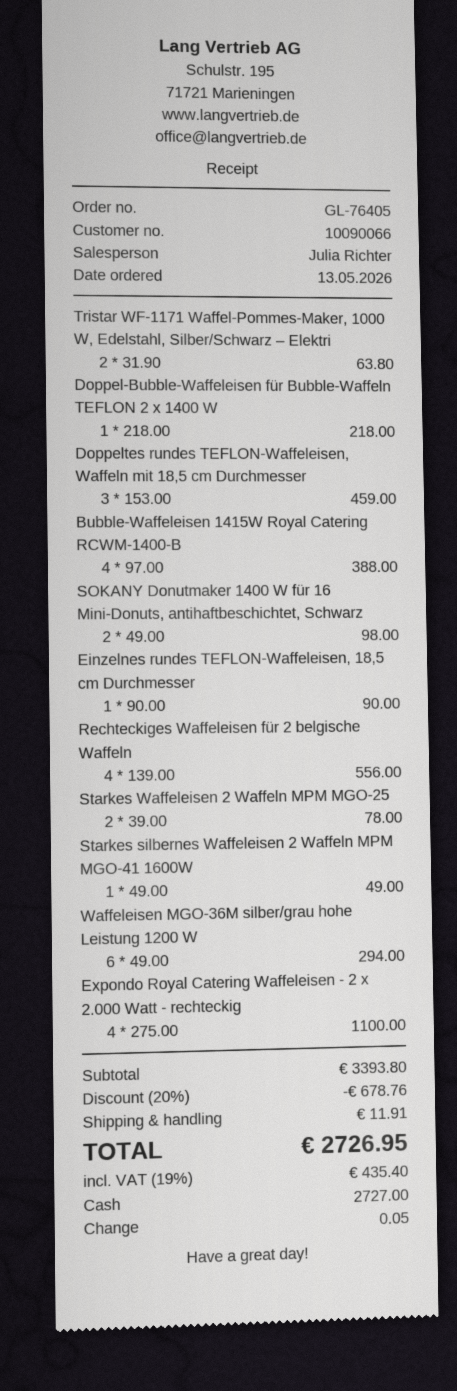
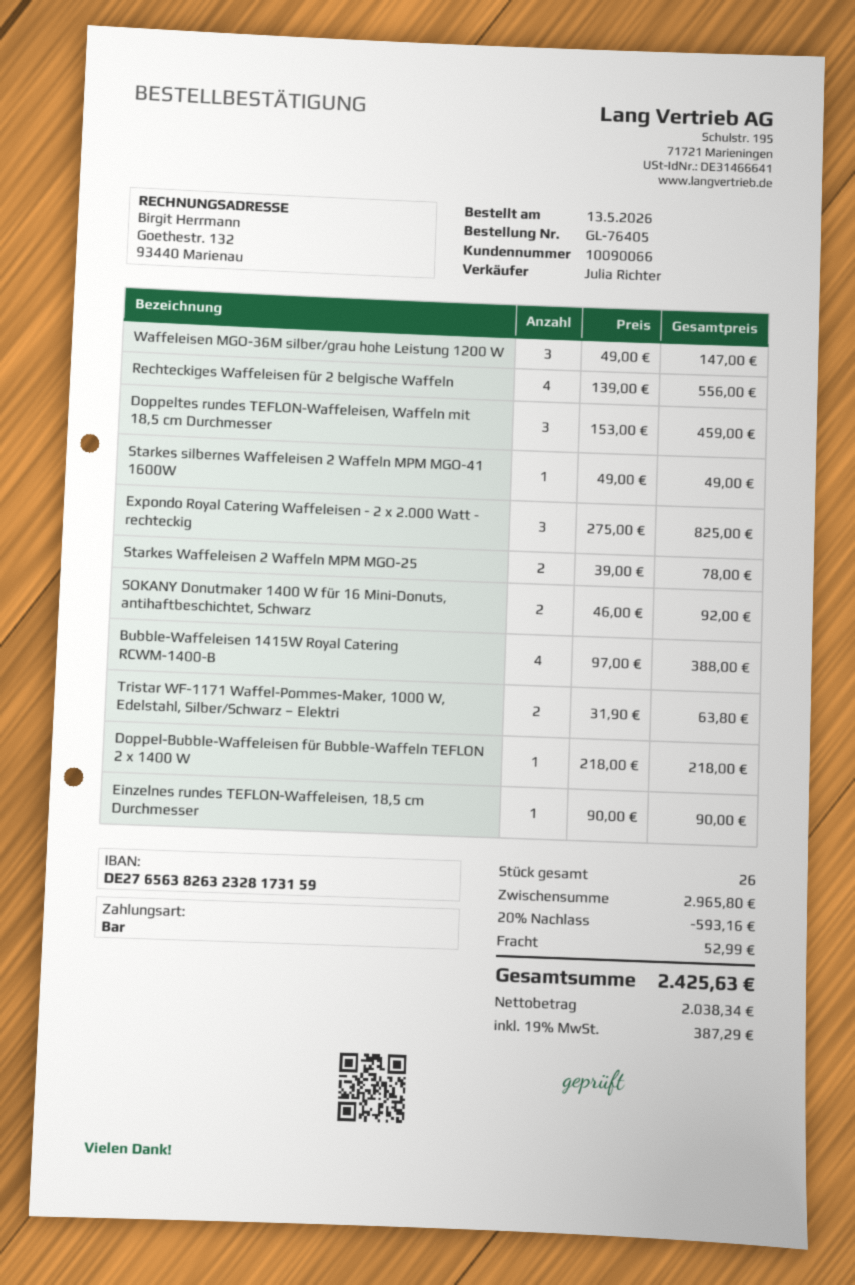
SOKANY Donutmaker 1400 W für 16 Mini-Donuts, antihaftbeschichtet, Schwarz: 2 x 49.00 = 98.00 -> 2 x 46.00 = 92.00
Waffeleisen MGO-36M silber/grau hohe Leistung 1200 W: 6 x 49.00 = 294.00 -> 3 x 49.00 = 147.00
Expondo Royal Catering Waffeleisen - 2 x 2.000 Watt - rechteckig: 4 x 275.00 = 1100.00 -> 3 x 275.00 = 825.00
subtotal: 3393.80 -> 2965.80
discount: 20% = 678.76 -> 20% = 593.16
shipping: 11.91 -> 52.99
tax: 19% = 435.40 -> 19% = 387.29
total: 2726.95 -> 2425.63

